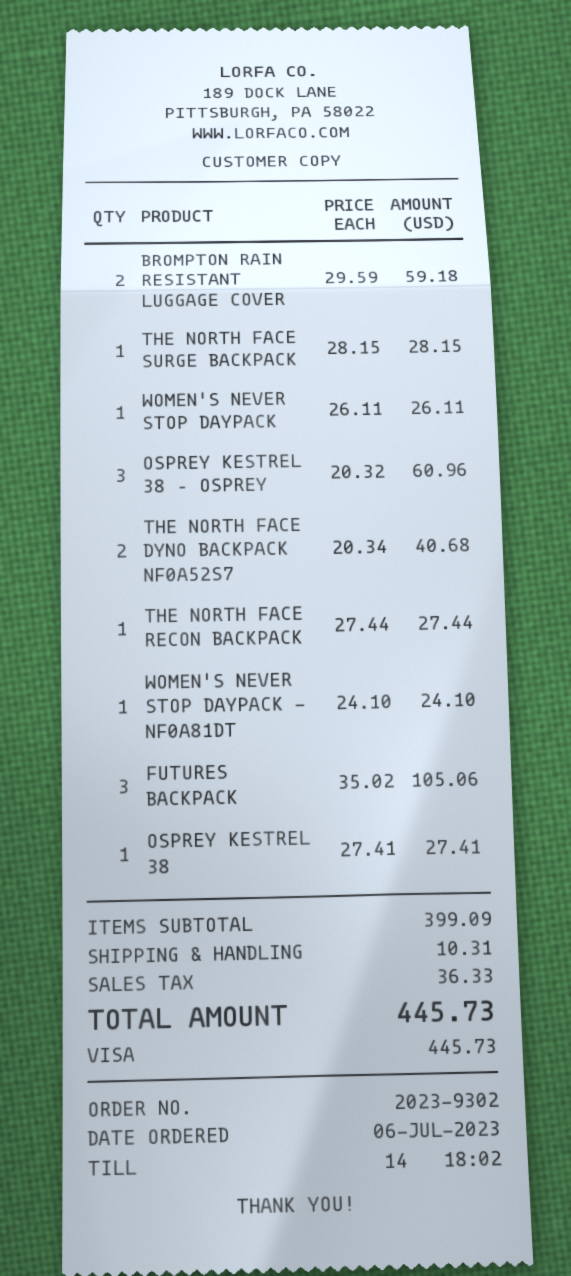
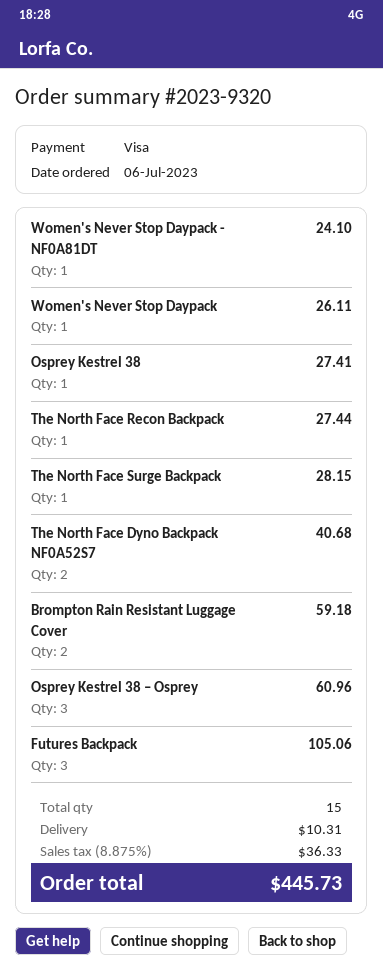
order number: 2023-9302 -> 2023-9320

